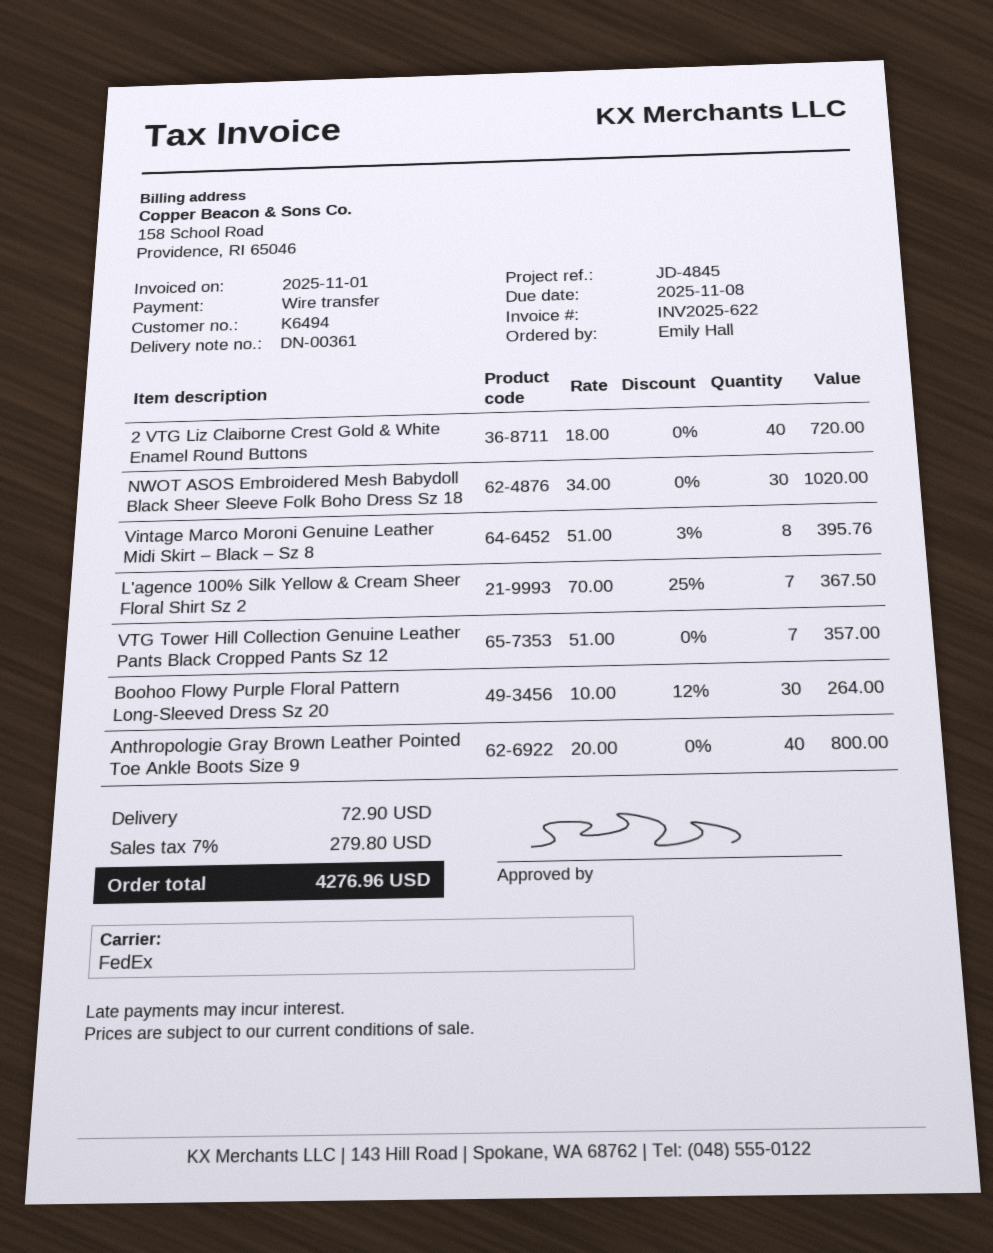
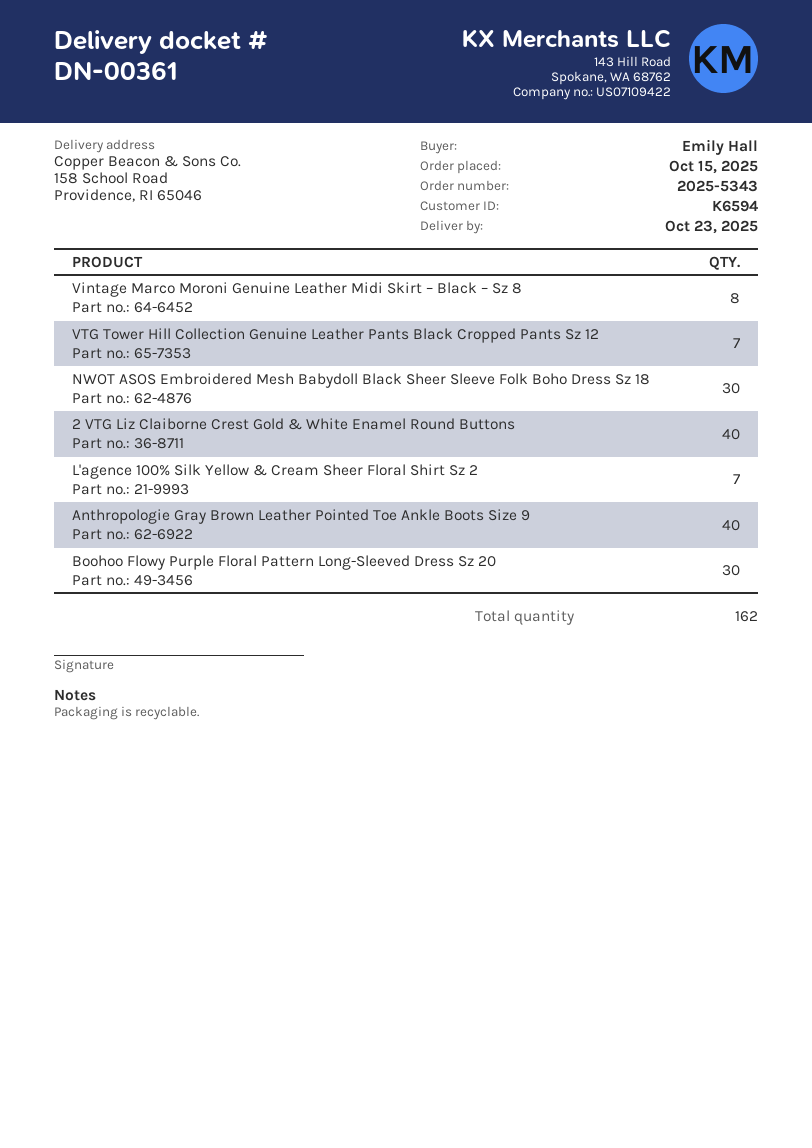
customer number: K6494 -> K6594

